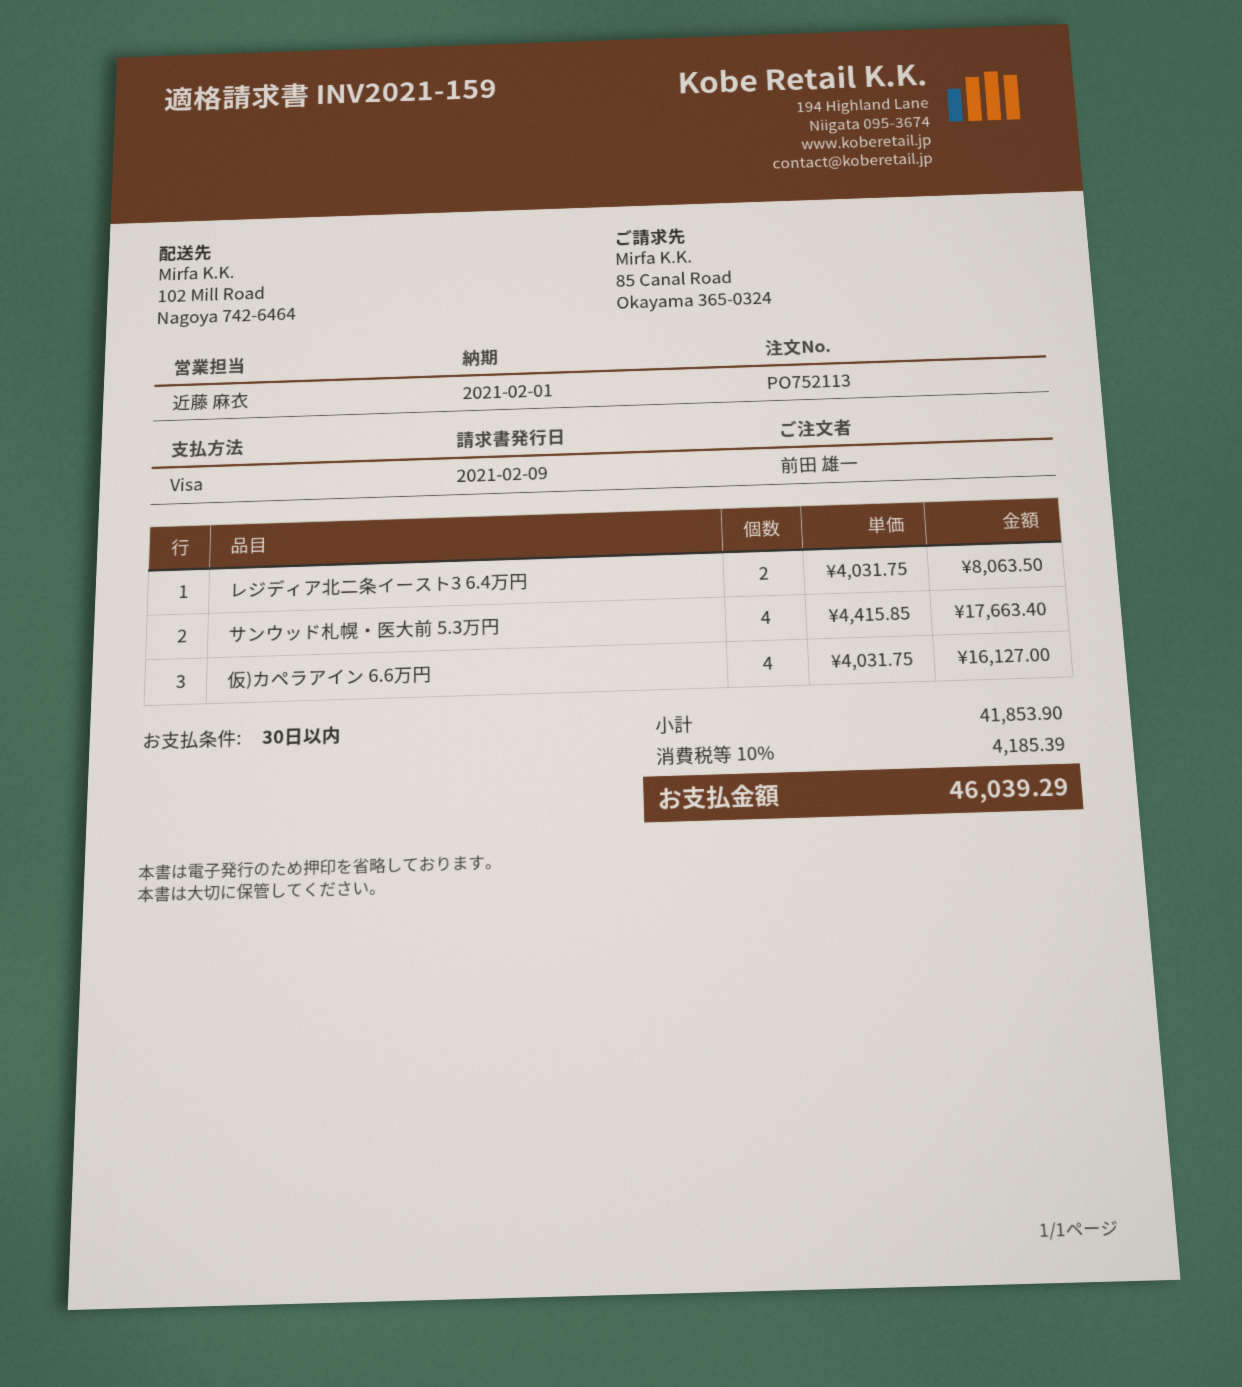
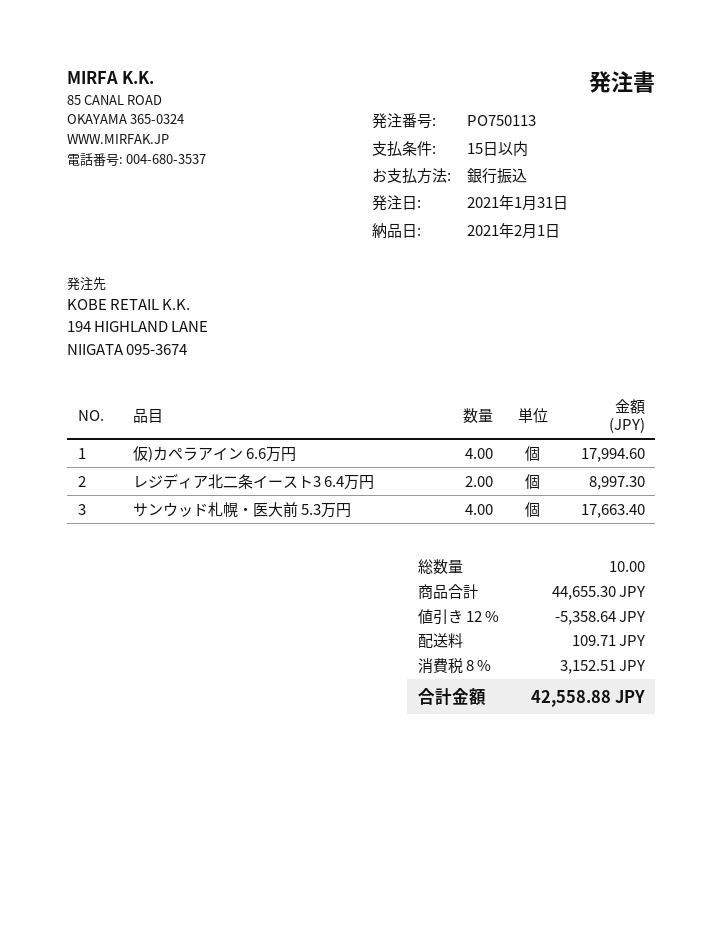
order number: PO752113 -> PO750113
payment terms: 30 days -> 15 days
payment method: Visa -> bank transfer
レジディア北二条イースト3 6.4万円: 2 for 8063.50 -> 2 for 8997.30
仮)カペラアイン 6.6万円: 4 for 16127.00 -> 4 for 17994.60
subtotal: 41853.90 -> 44655.30
discount: none -> 12% = 5358.64
shipping: none -> 109.71
tax: 10% = 4185.39 -> 8% = 3152.51
total: 46039.29 -> 42558.88

